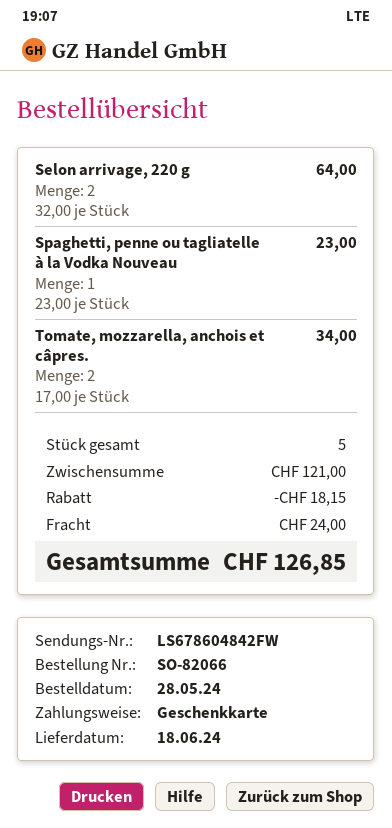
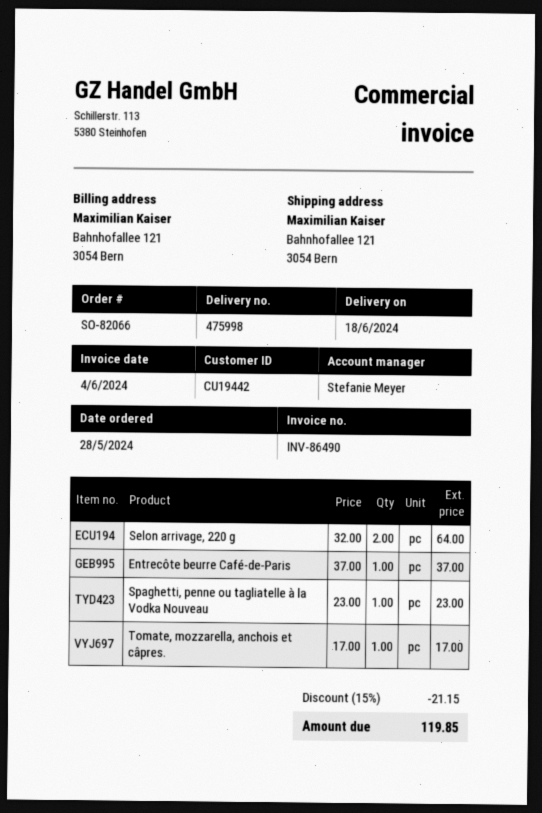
Tomate, mozzarella, anchois et câpres.: 2 x 17.00 = 34.00 -> 1 x 17.00 = 17.00
Entrecôte beurre Café-de-Paris: none -> 1 x 37.00 = 37.00
discount: 18.15 -> 21.15
shipping: 24.00 -> none
total: 126.85 -> 119.85

